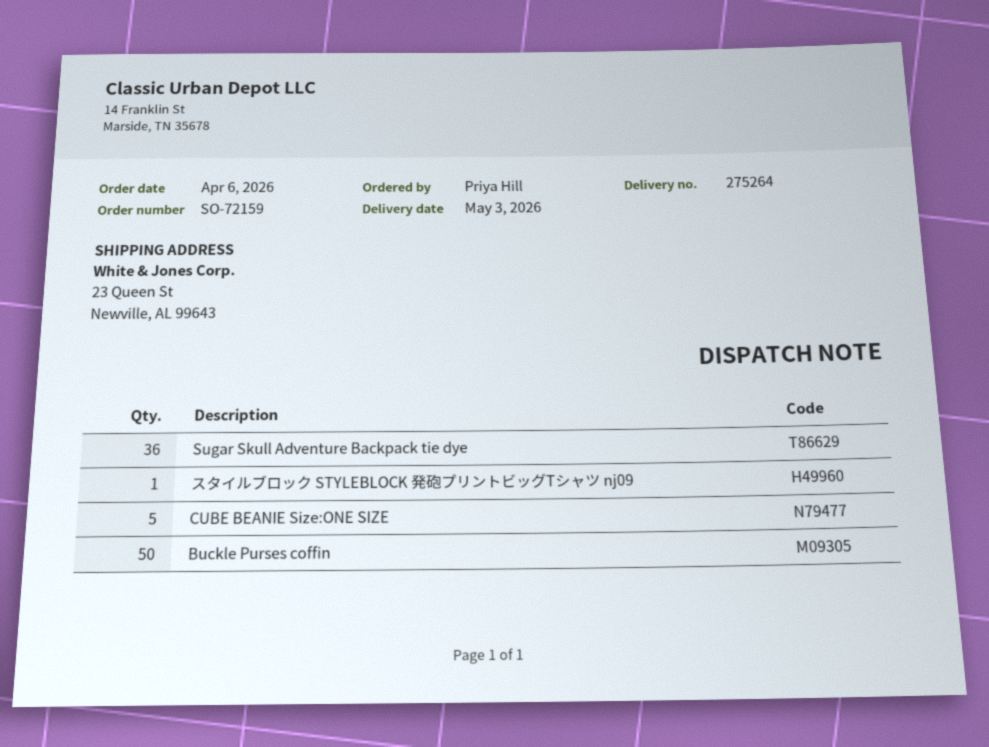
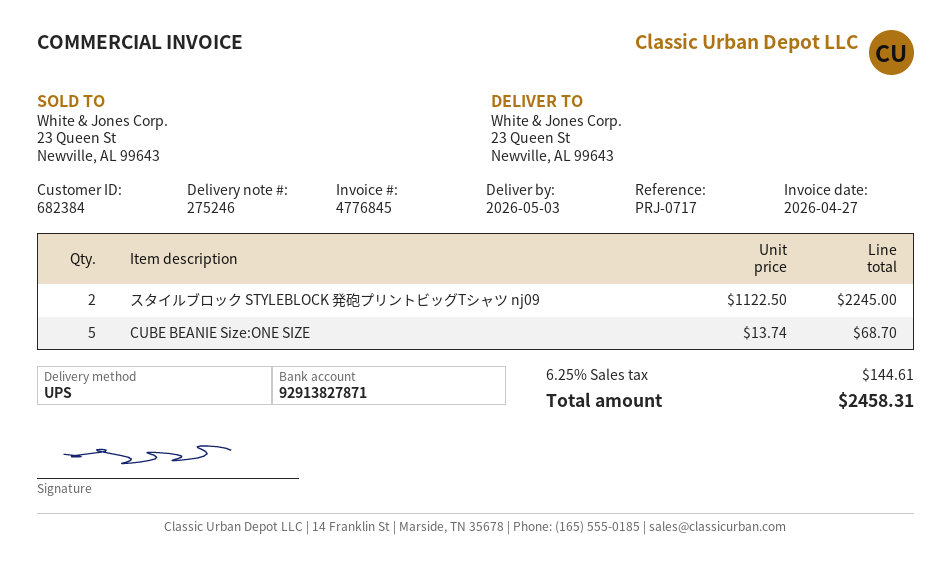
delivery note number: 275264 -> 275246
Sugar Skull Adventure Backpack tie dye: 36 -> none
スタイルブロック STYLEBLOCK 発砲プリントビッグTシャツ nj09: 1 -> 2
Buckle Purses coffin: 50 -> none

